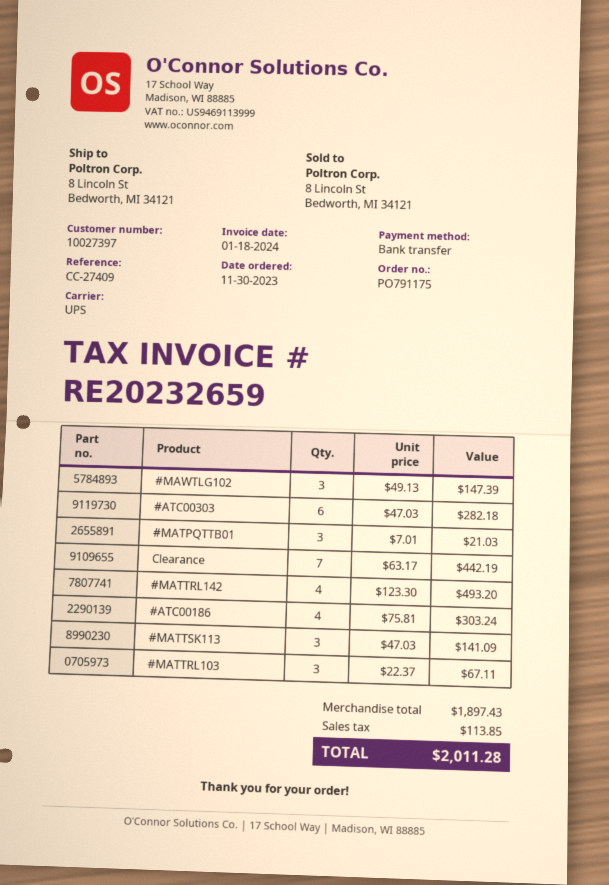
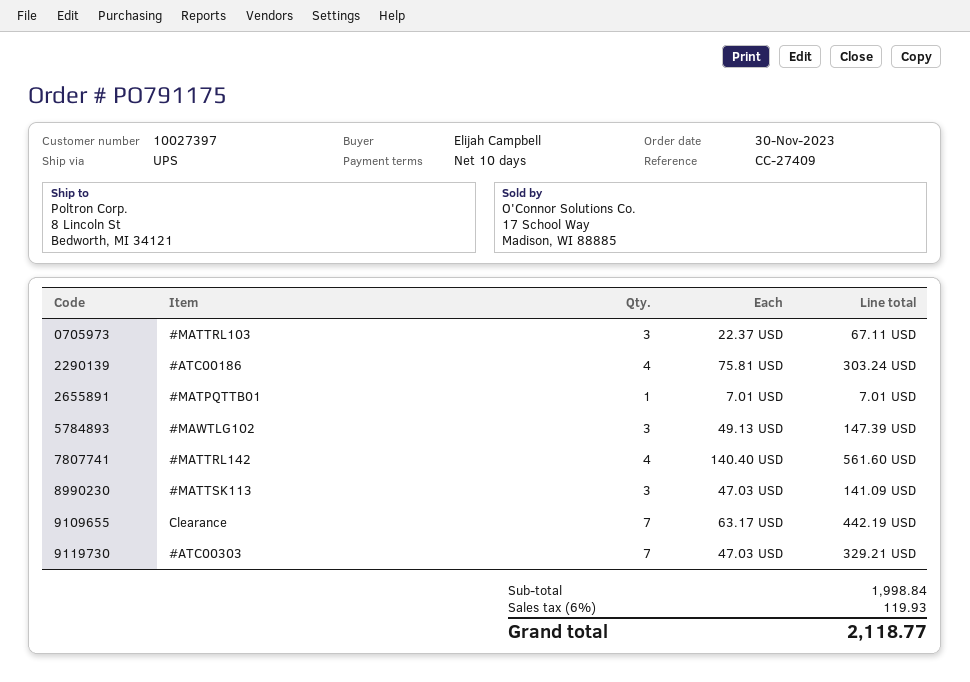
#ATC00303: 6 x 47.03 = 282.18 -> 7 x 47.03 = 329.21
#MATPQTTB01: 3 x 7.01 = 21.03 -> 1 x 7.01 = 7.01
#MATTRL142: 4 x 123.30 = 493.20 -> 4 x 140.40 = 561.60
subtotal: 1897.43 -> 1998.84
tax: 113.85 -> 119.93
total: 2011.28 -> 2118.77

